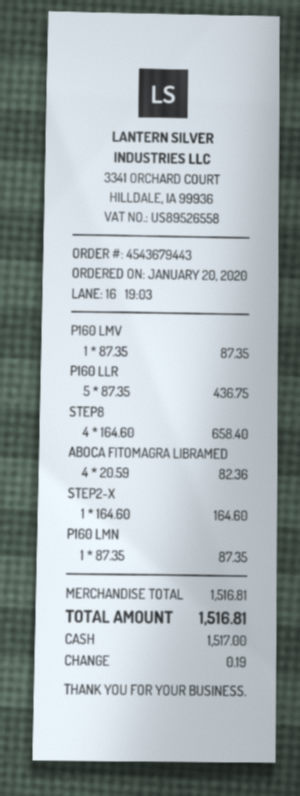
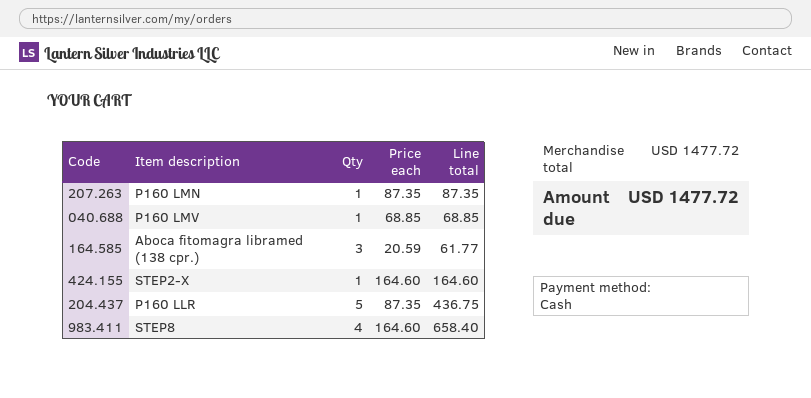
P160 LMV: 1 x 87.35 = 87.35 -> 1 x 68.85 = 68.85
ABOCA FITOMAGRA LIBRAMED: 4 x 20.59 = 82.36 -> 3 x 20.59 = 61.77
subtotal: 1516.81 -> 1477.72
total: 1516.81 -> 1477.72

